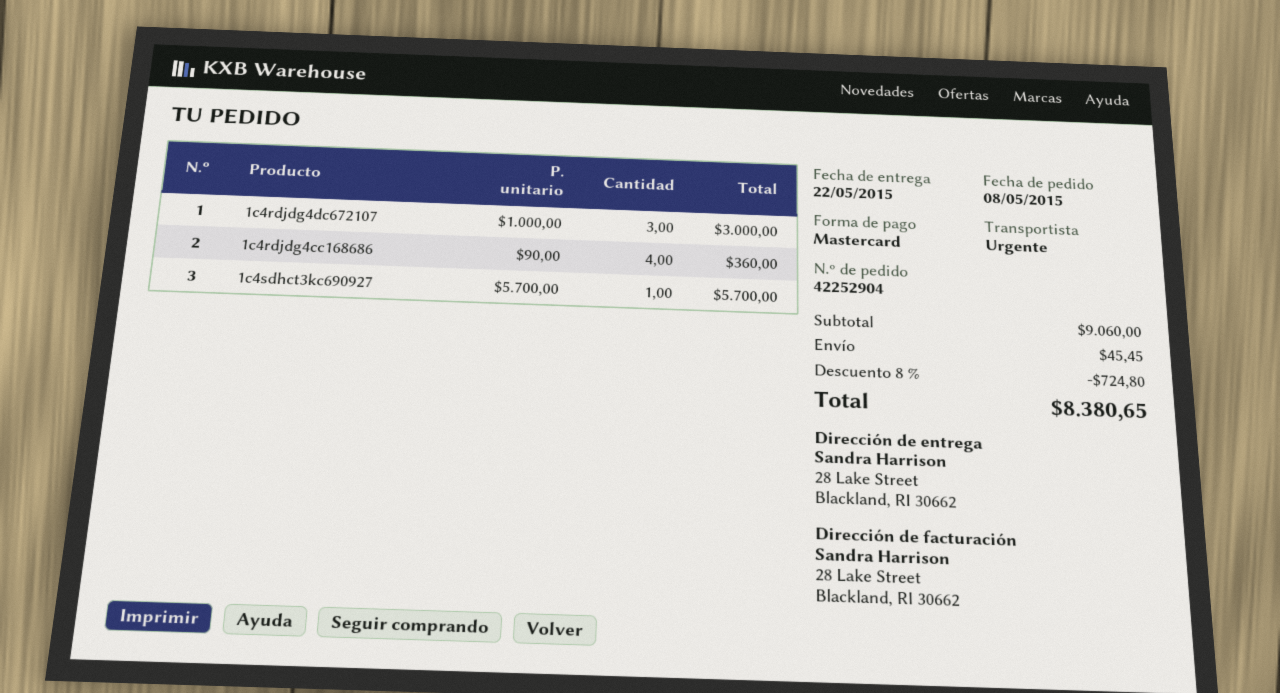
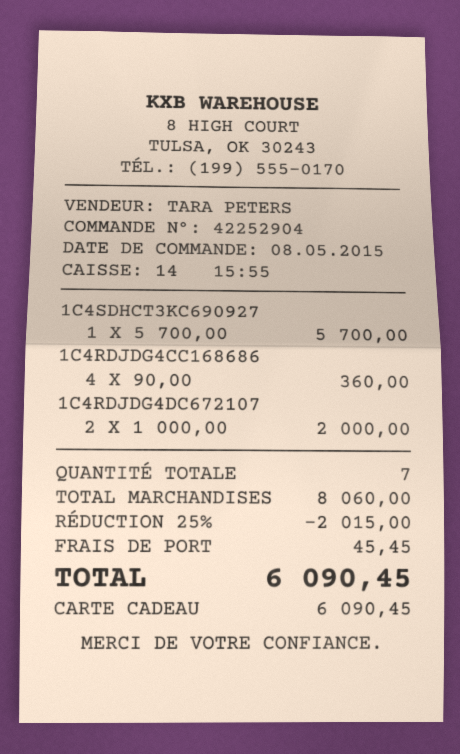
payment method: Mastercard -> gift card
1c4rdjdg4dc672107: 3 x 1000.00 = 3000.00 -> 2 x 1000.00 = 2000.00
subtotal: 9060.00 -> 8060.00
discount: 8% = 724.80 -> 25% = 2015.00
total: 8380.65 -> 6090.45

